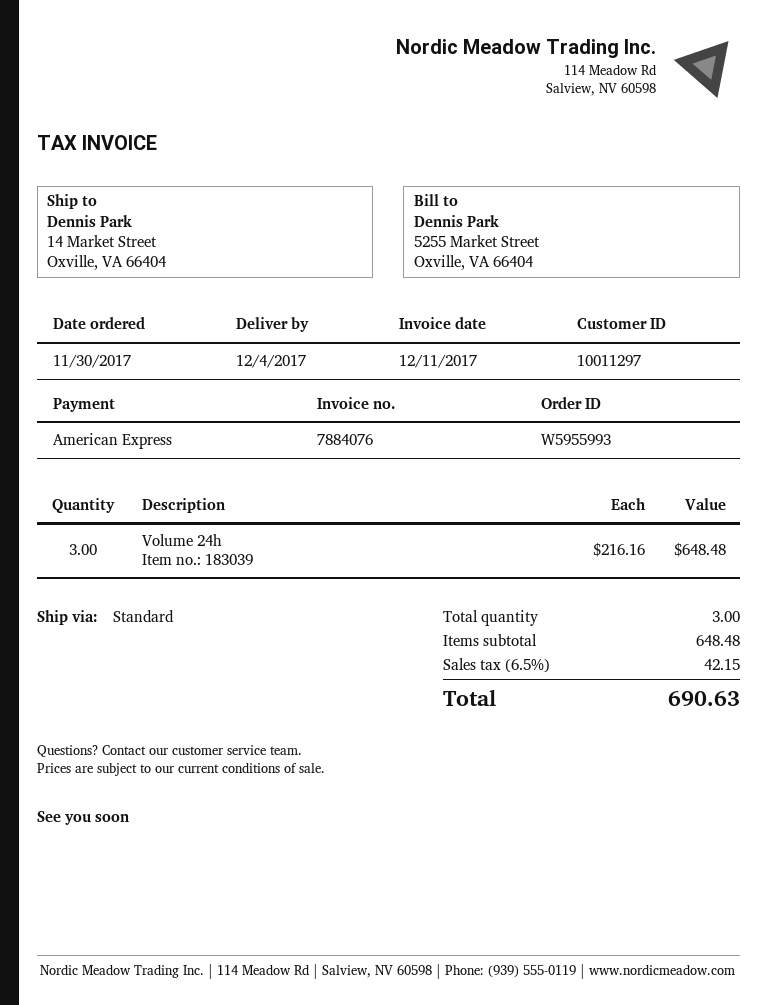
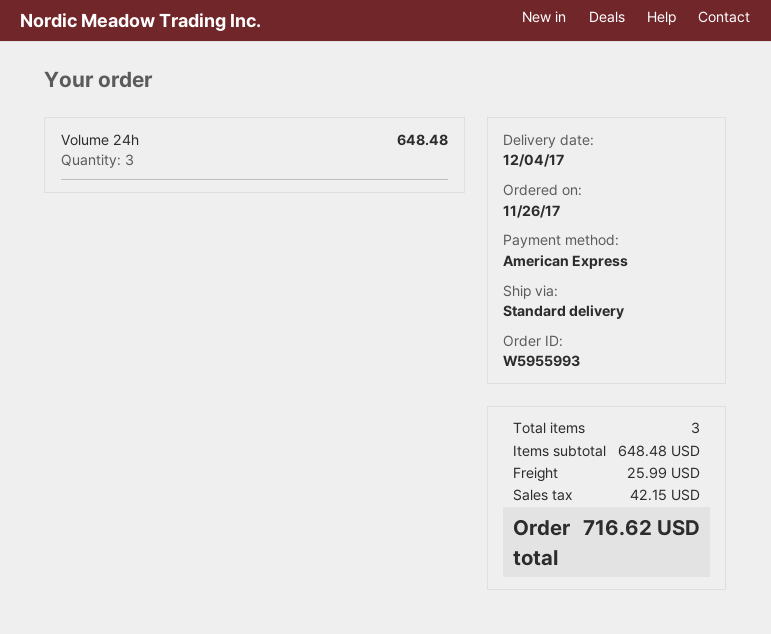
order date: 2017-11-30 -> 2017-11-26
shipping: none -> 25.99
total: 690.63 -> 716.62

